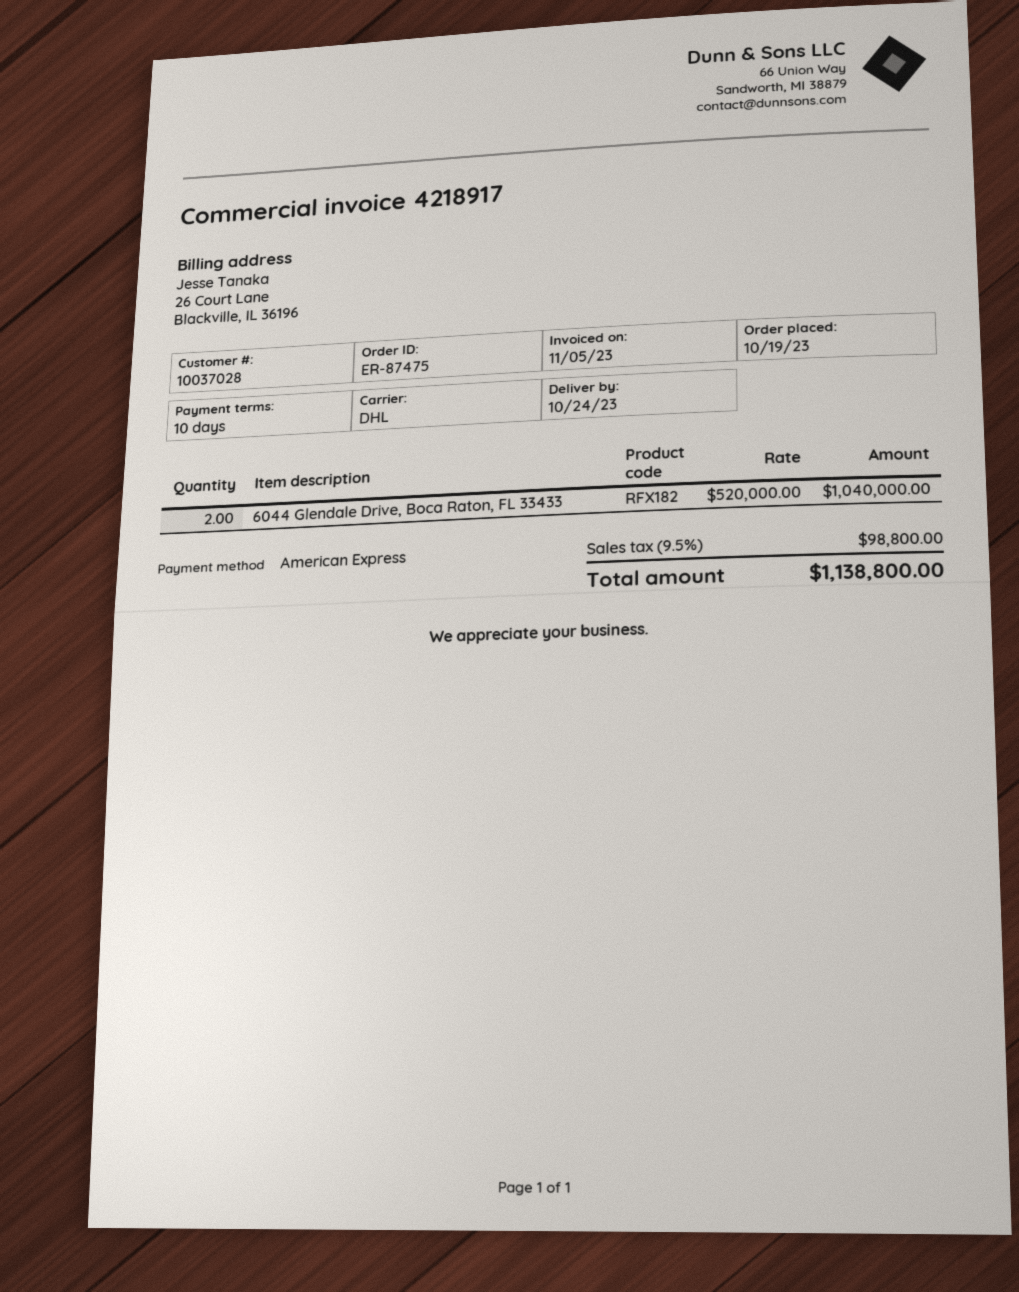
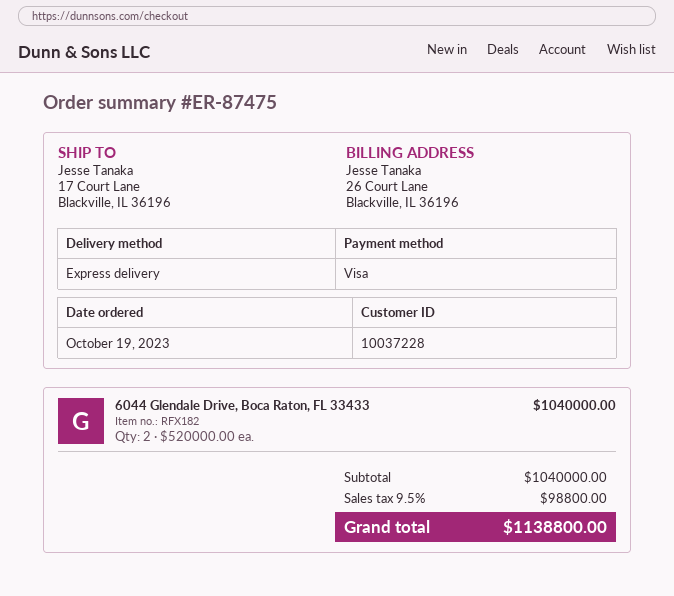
customer number: 10037028 -> 10037228
payment method: American Express -> Visa
shipping method: DHL -> express

